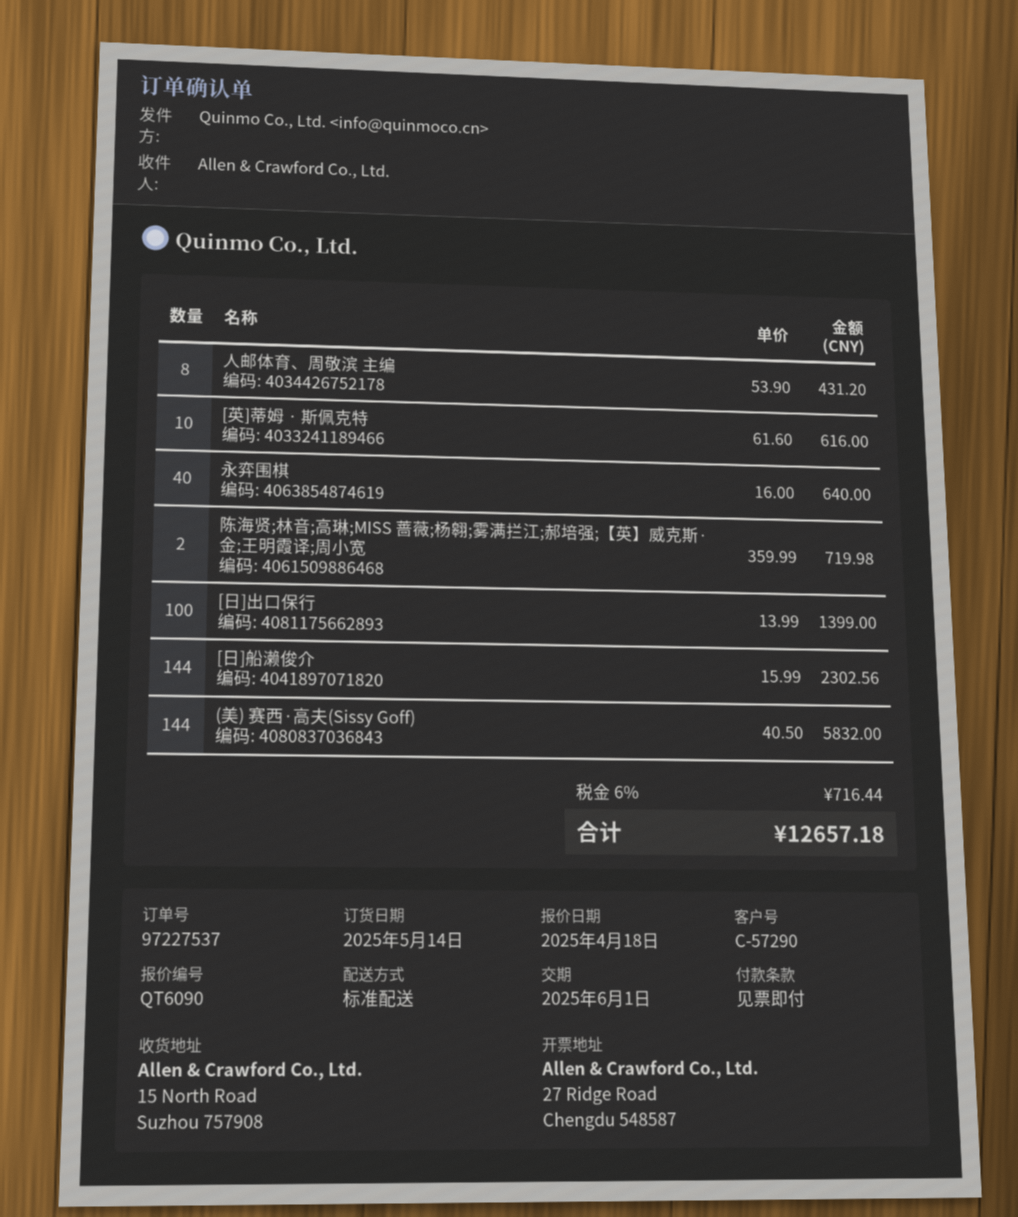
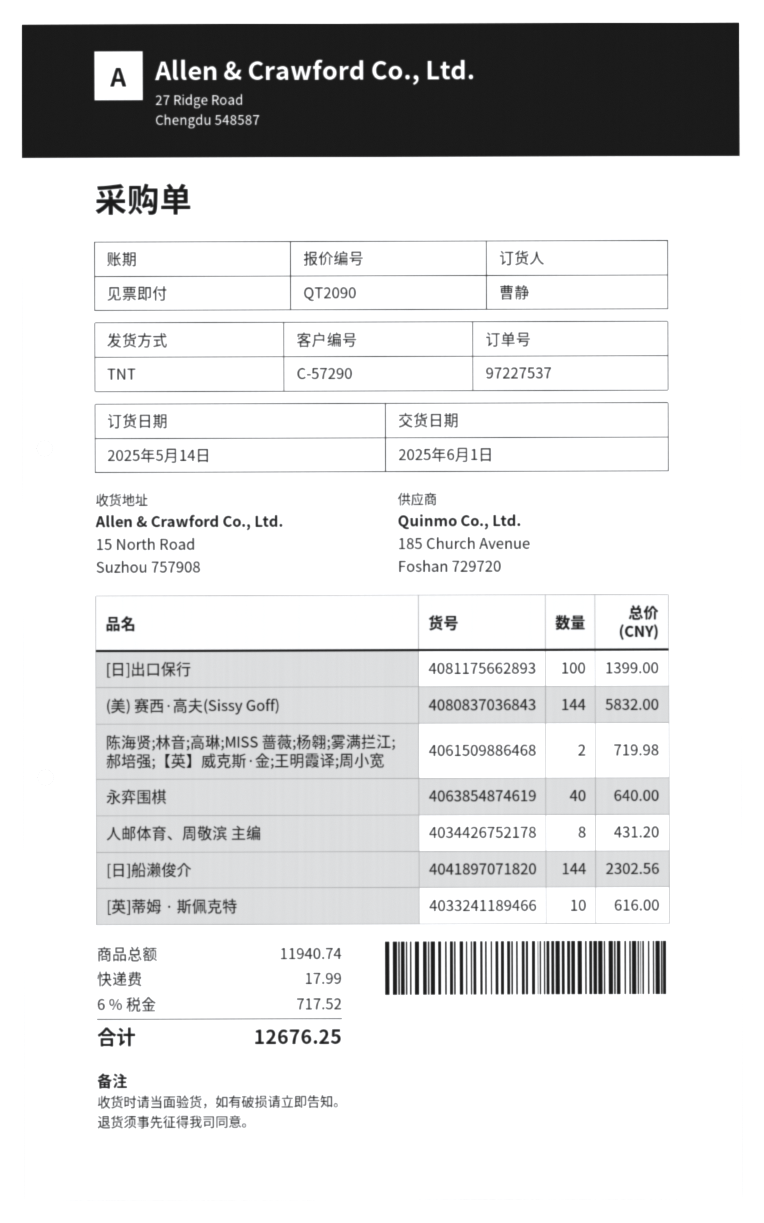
quote number: QT6090 -> QT2090
shipping method: standard -> TNT
shipping: none -> 17.99
tax: 6% = 716.44 -> 6% = 717.52
total: 12657.18 -> 12676.25

